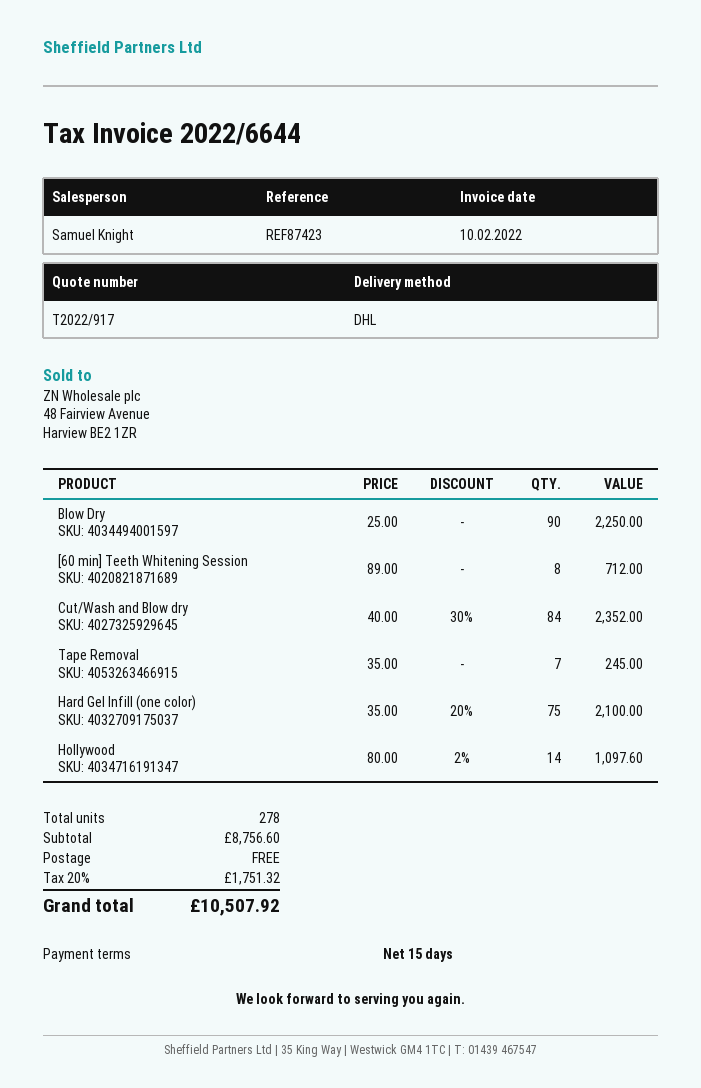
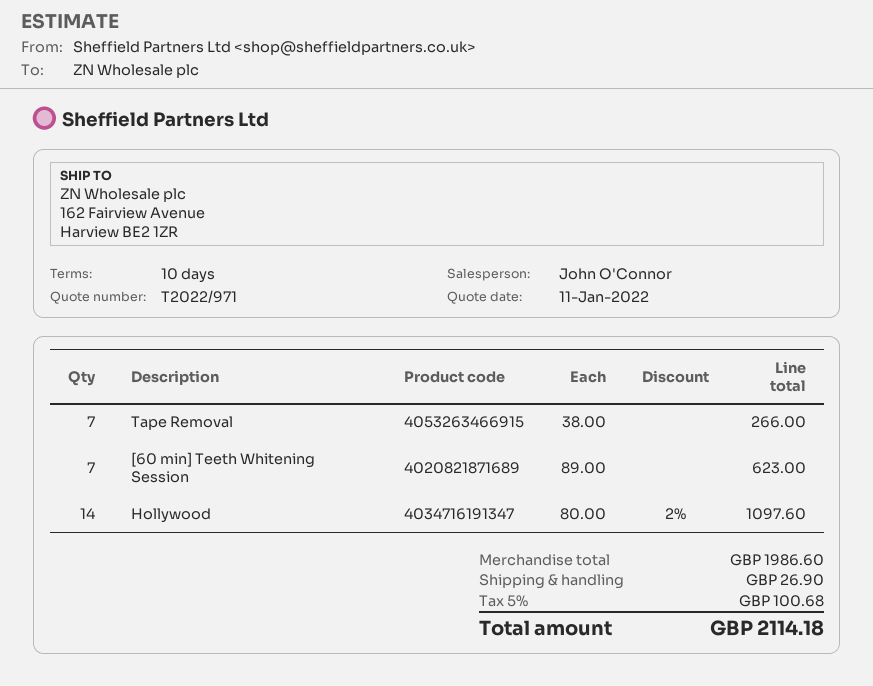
quote number: T2022/917 -> T2022/971
payment terms: 15 days -> 10 days
sales rep: Samuel Knight -> John O'Connor
Blow Dry: 90 x 25.00 = 2250.00 -> none
[60 min] Teeth Whitening Session: 8 x 89.00 = 712.00 -> 7 x 89.00 = 623.00
Cut/Wash and Blow dry: 84 x 40.00 - 30% = 2352.00 -> none
Tape Removal: 7 x 35.00 = 245.00 -> 7 x 38.00 = 266.00
Hard Gel Infill (one color): 75 x 35.00 - 20% = 2100.00 -> none
subtotal: 8756.60 -> 1986.60
shipping: 0.00 -> 26.90
tax: 20% = 1751.32 -> 5% = 100.68
total: 10507.92 -> 2114.18

